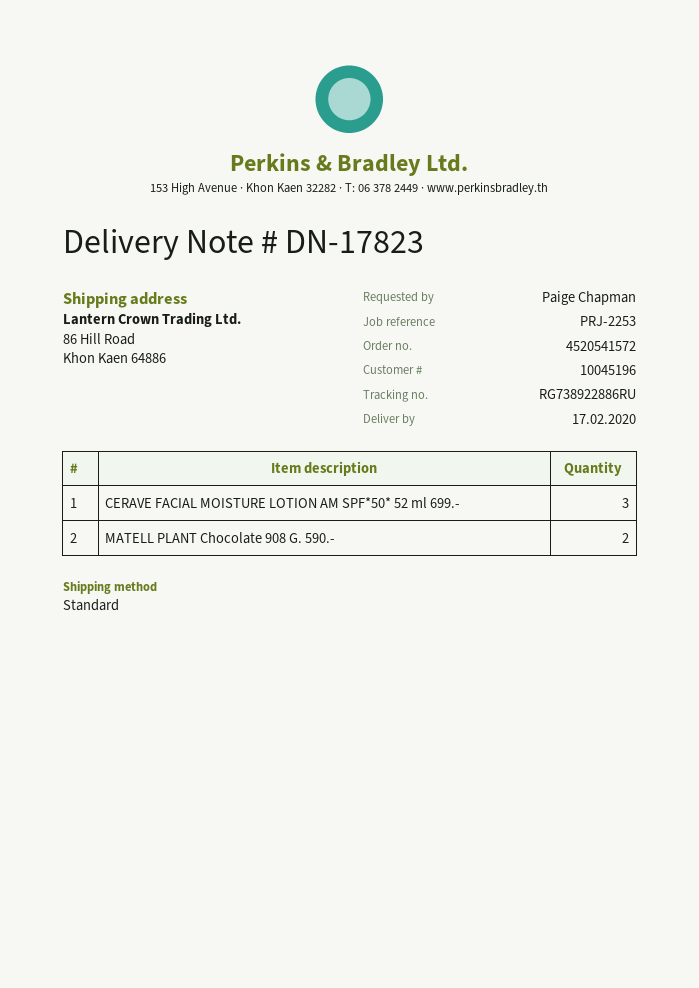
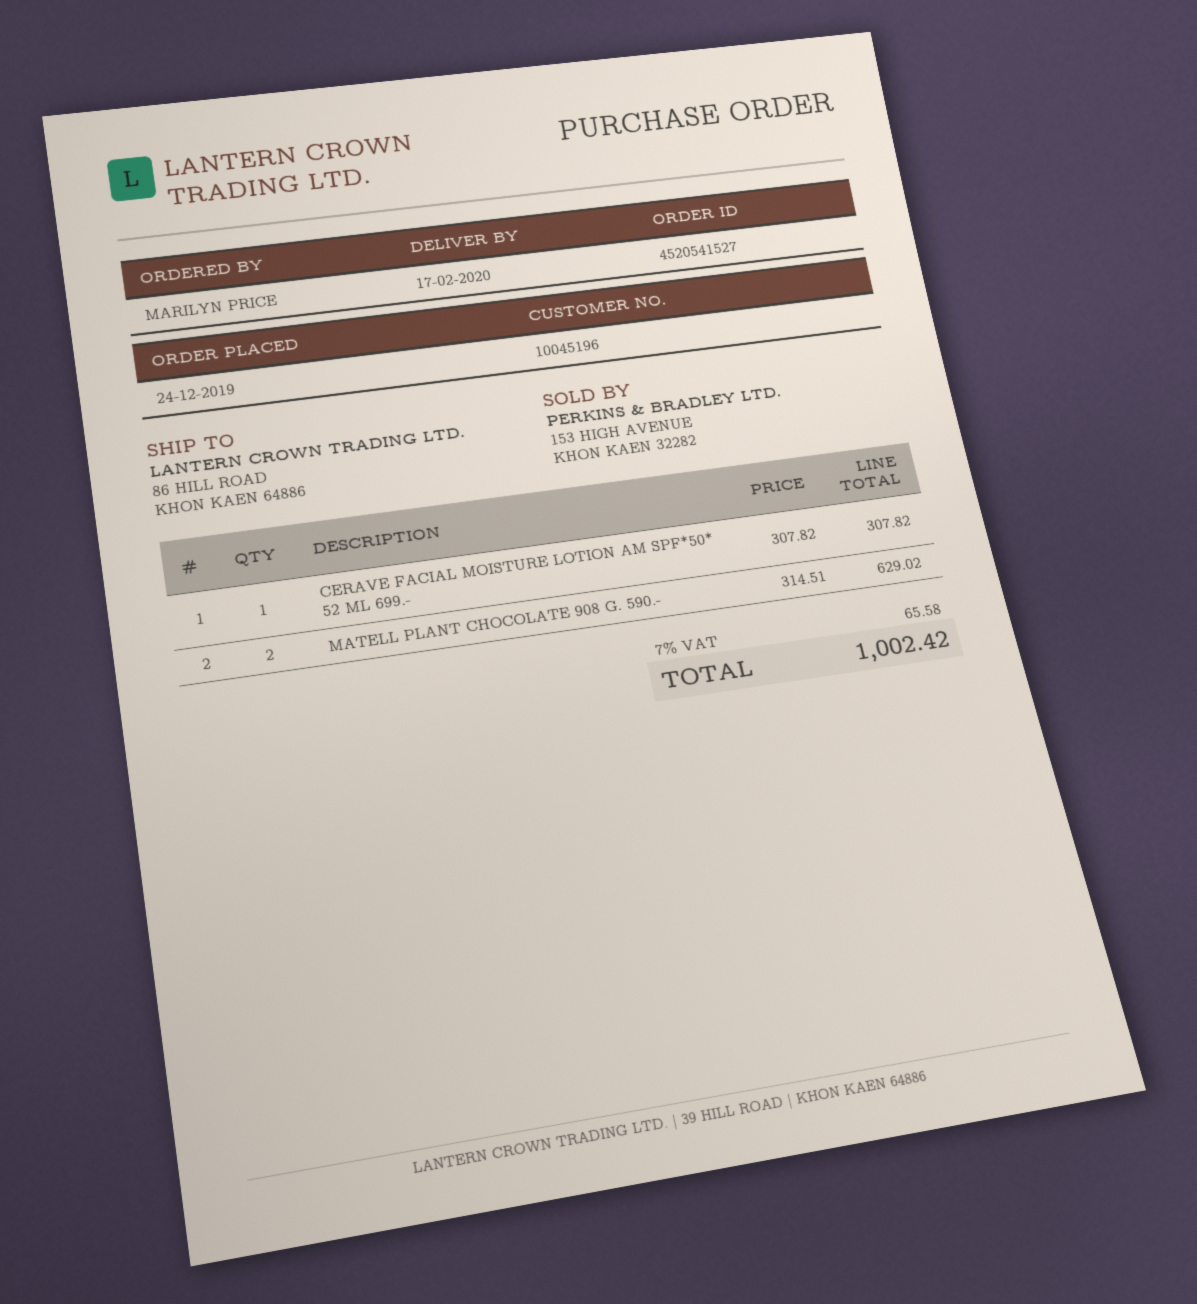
order number: 4520541572 -> 4520541527
ordered by: Paige Chapman -> MARILYN PRICE
CERAVE FACIAL MOISTURE LOTION AM SPF*50* 52 ml 699.-: 3 -> 1

